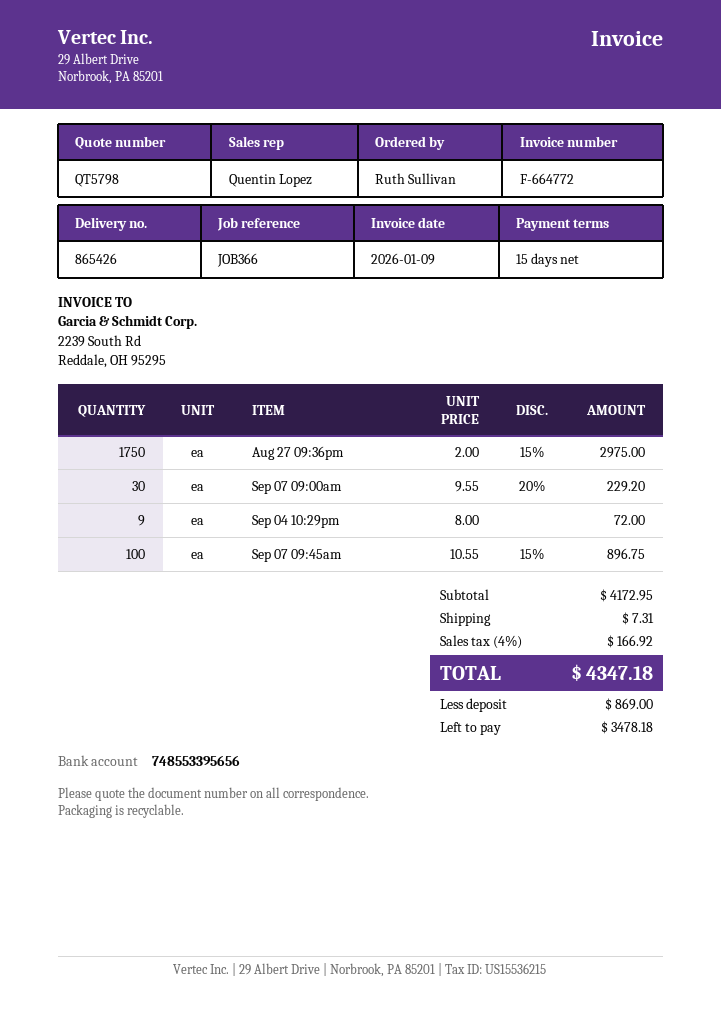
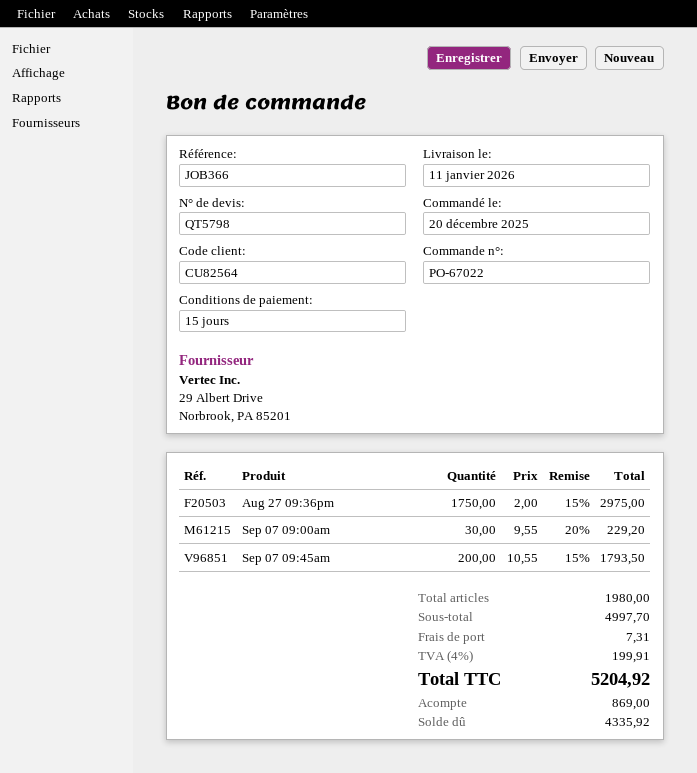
Sep 04 10:29pm: 9 x 8.00 = 72.00 -> none
Sep 07 09:45am: 100 x 10.55 - 15% = 896.75 -> 200 x 10.55 - 15% = 1793.50
subtotal: 4172.95 -> 4997.70
tax: 4% = 166.92 -> 4% = 199.91
total: 4347.18 -> 5204.92
balance: 3478.18 -> 4335.92

